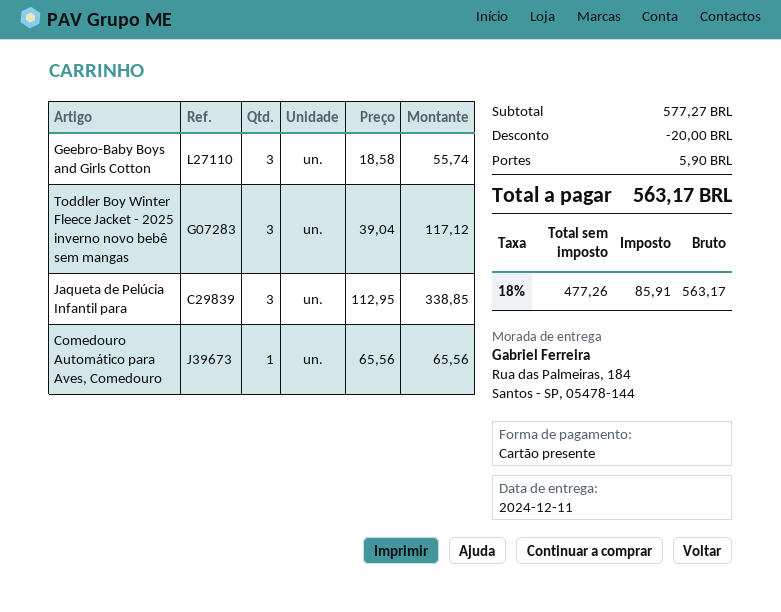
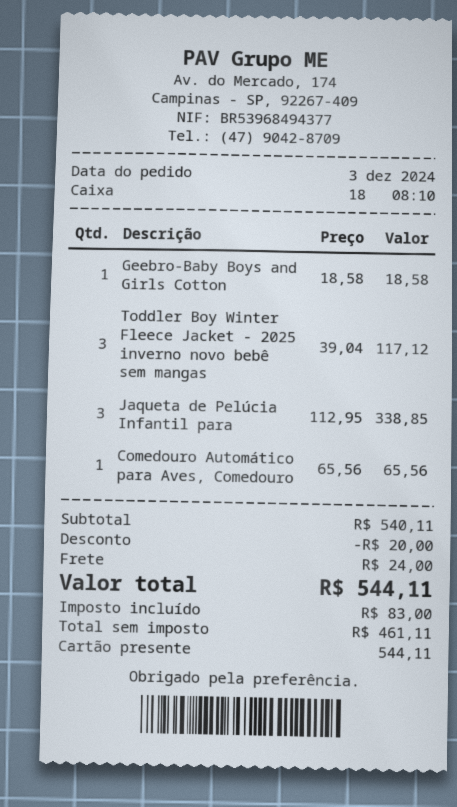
Geebro-Baby Boys and Girls Cotton: 3 x 18.58 = 55.74 -> 1 x 18.58 = 18.58
subtotal: 577.27 -> 540.11
shipping: 5.90 -> 24.00
net: 477.26 -> 461.11
tax: 85.91 -> 83.00
total: 563.17 -> 544.11

